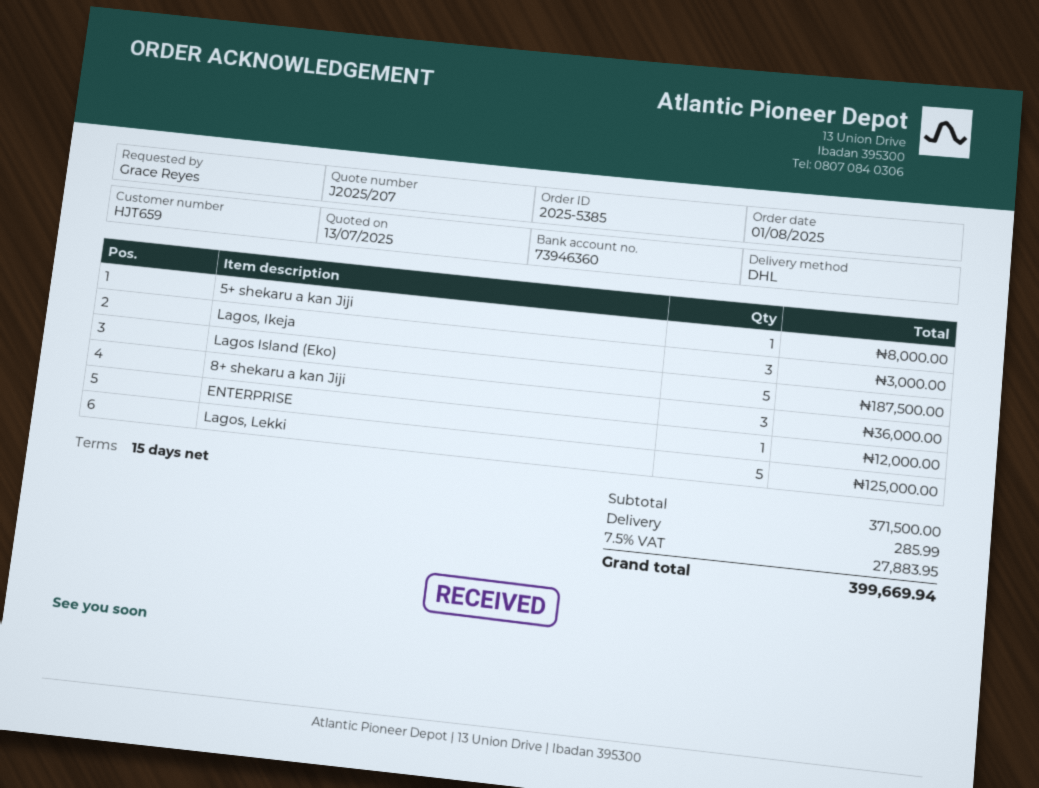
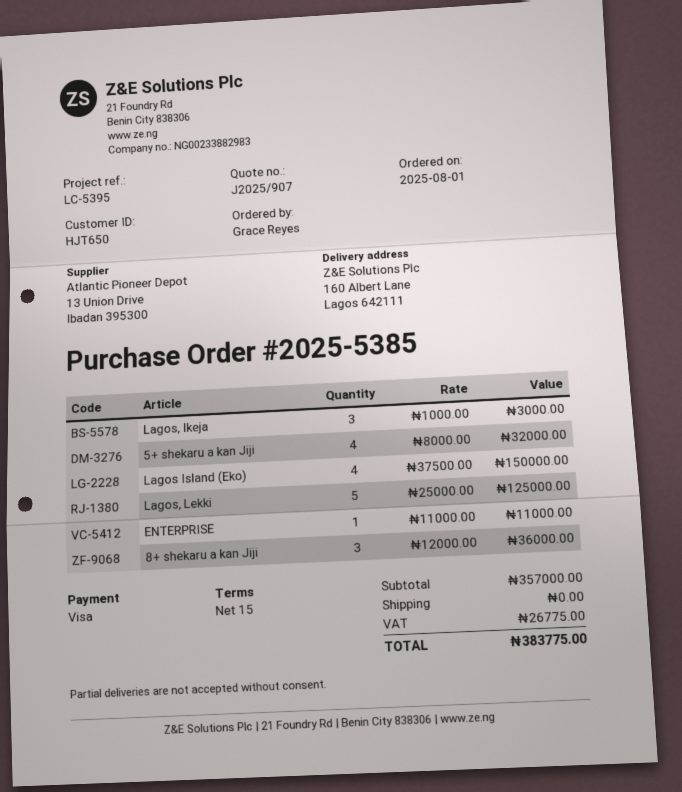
quote number: J2025/207 -> J2025/907
customer number: HJT659 -> HJT650
5+ shekaru a kan Jiji: 1 for 8000.00 -> 4 for 32000.00
Lagos Island (Eko): 5 for 187500.00 -> 4 for 150000.00
ENTERPRISE: 1 for 12000.00 -> 1 for 11000.00
subtotal: 371500.00 -> 357000.00
shipping: 285.99 -> 0.00
tax: 27883.95 -> 26775.00
total: 399669.94 -> 383775.00

